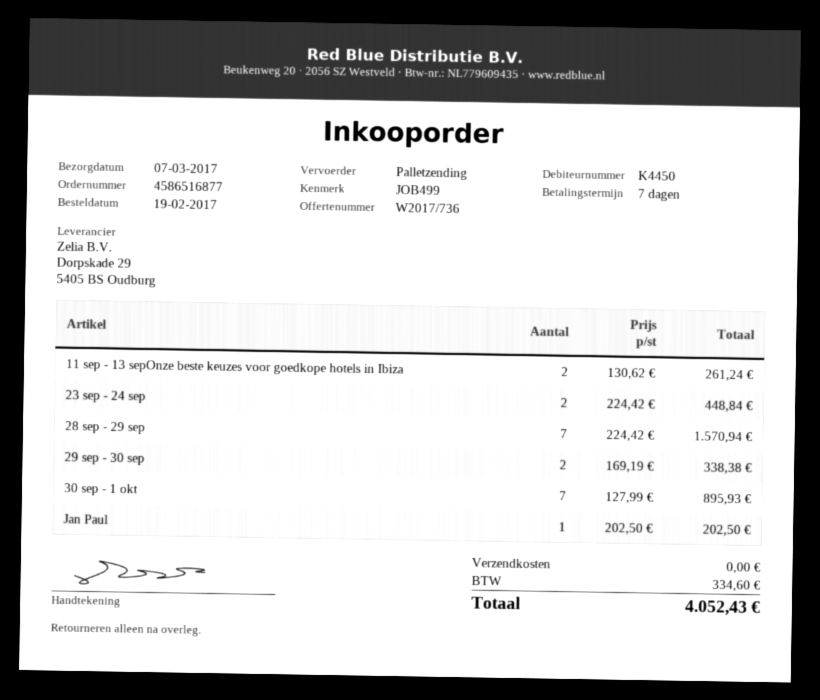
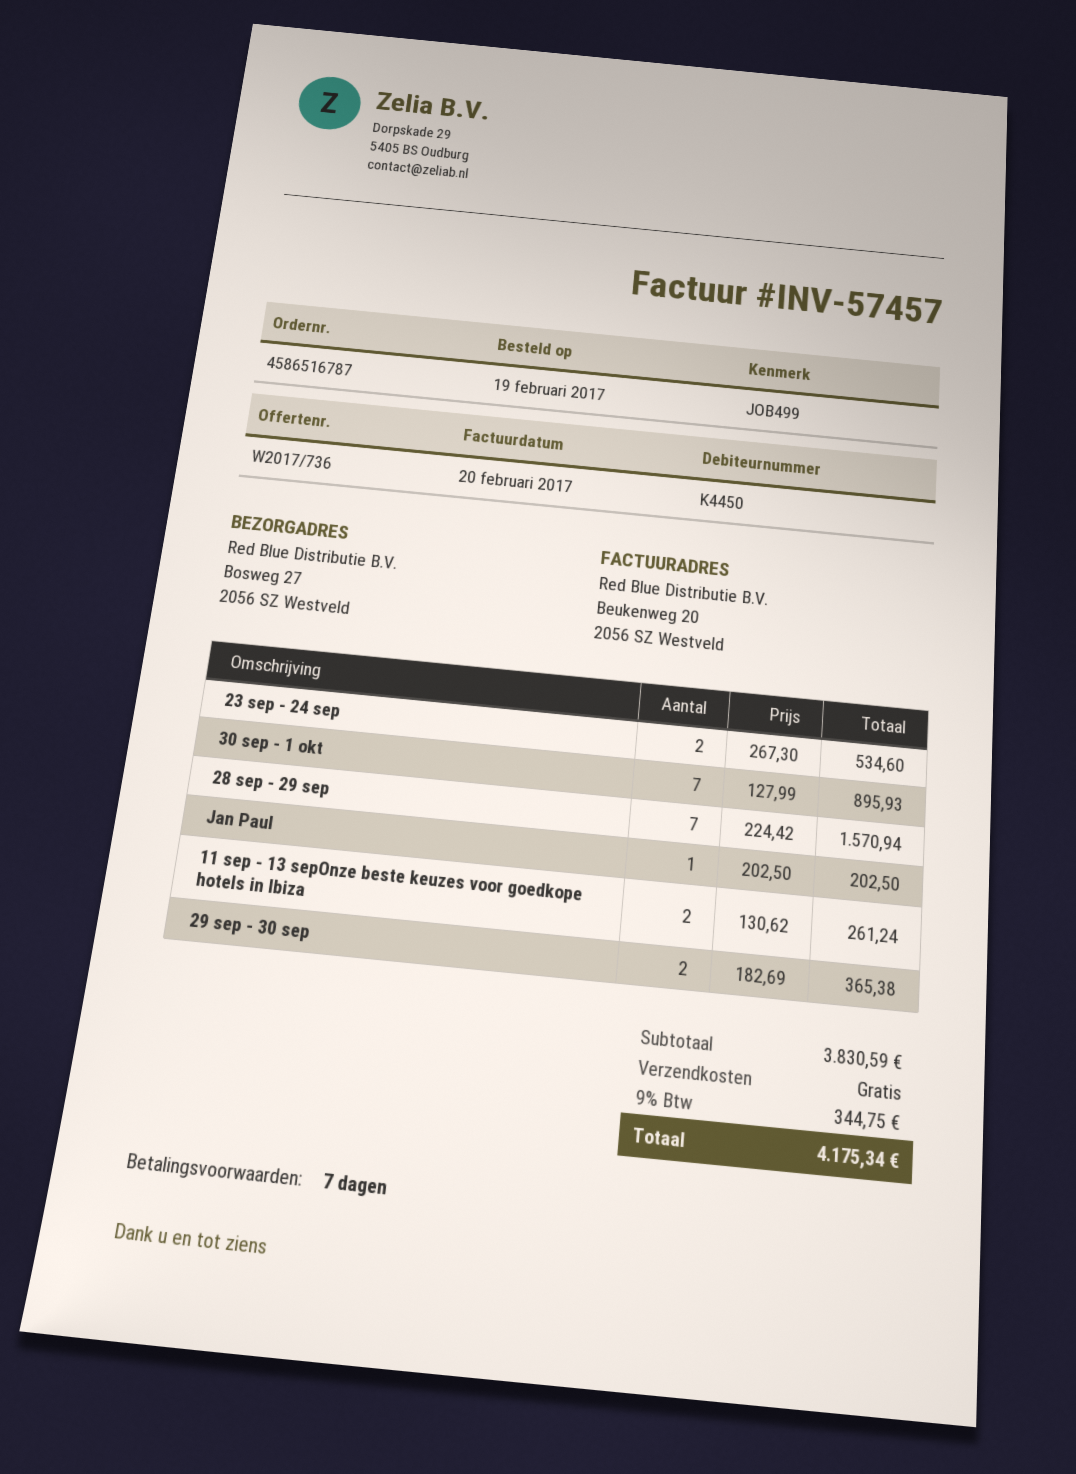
order number: 4586516877 -> 4586516787
23 sep - 24 sep: 2 x 224.42 = 448.84 -> 2 x 267.30 = 534.60
29 sep - 30 sep: 2 x 169.19 = 338.38 -> 2 x 182.69 = 365.38
tax: 334.60 -> 344.75
total: 4052.43 -> 4175.34

